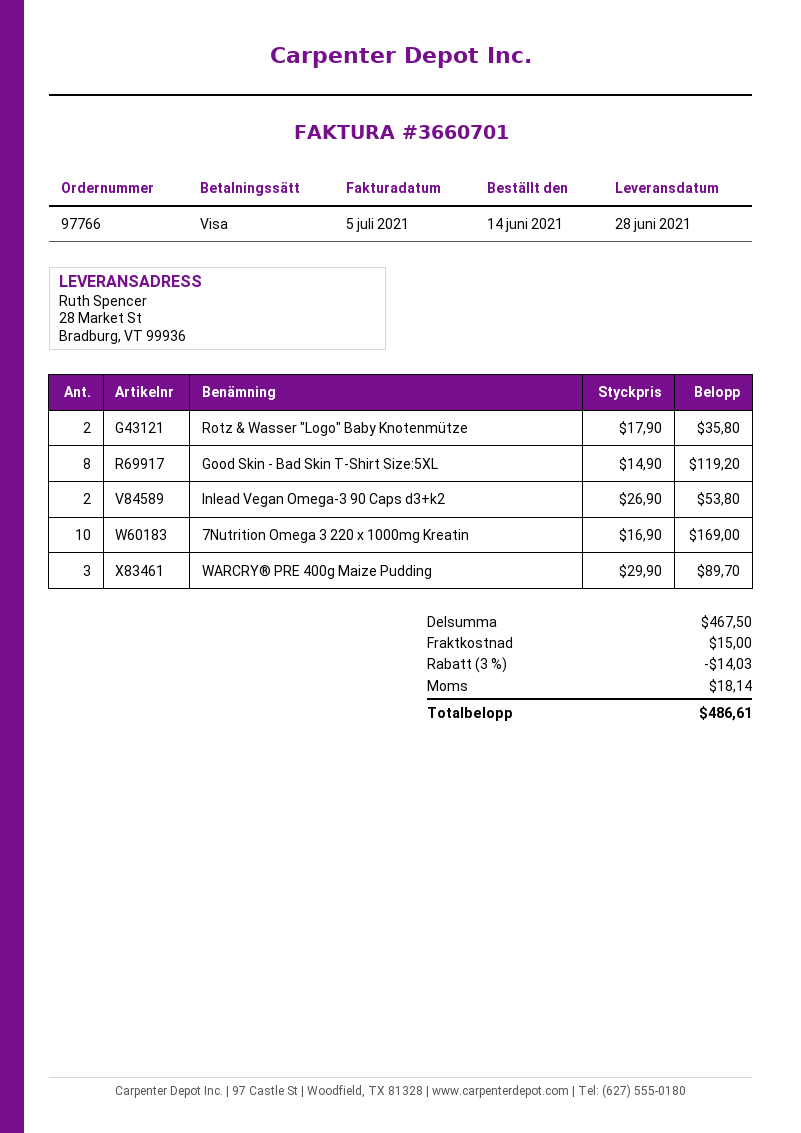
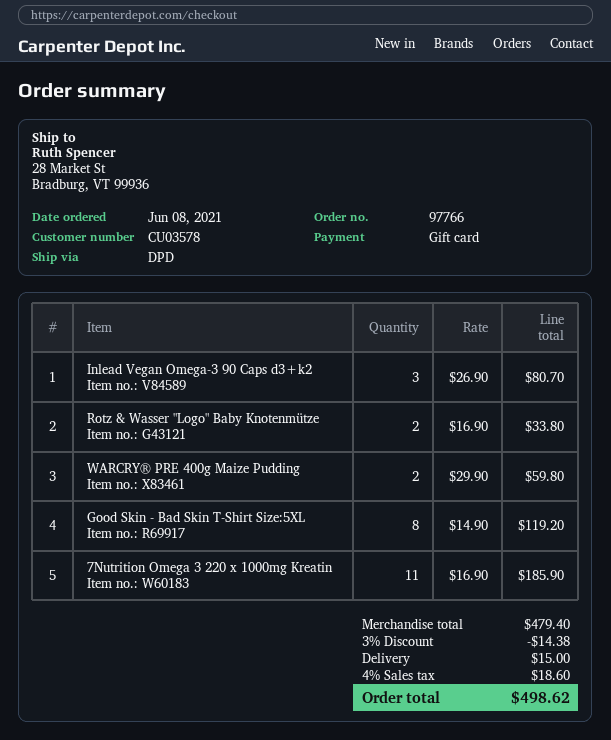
order date: 2021-06-14 -> 2021-06-08
payment method: Visa -> gift card
Rotz & Wasser "Logo" Baby Knotenmütze: 2 x 17.90 = 35.80 -> 2 x 16.90 = 33.80
Inlead Vegan Omega-3 90 Caps d3+k2: 2 x 26.90 = 53.80 -> 3 x 26.90 = 80.70
7Nutrition Omega 3 220 x 1000mg Kreatin: 10 x 16.90 = 169.00 -> 11 x 16.90 = 185.90
WARCRY® PRE 400g Maize Pudding: 3 x 29.90 = 89.70 -> 2 x 29.90 = 59.80
subtotal: 467.50 -> 479.40
discount: 3% = 14.03 -> 3% = 14.38
tax: 18.14 -> 18.60
total: 486.61 -> 498.62

